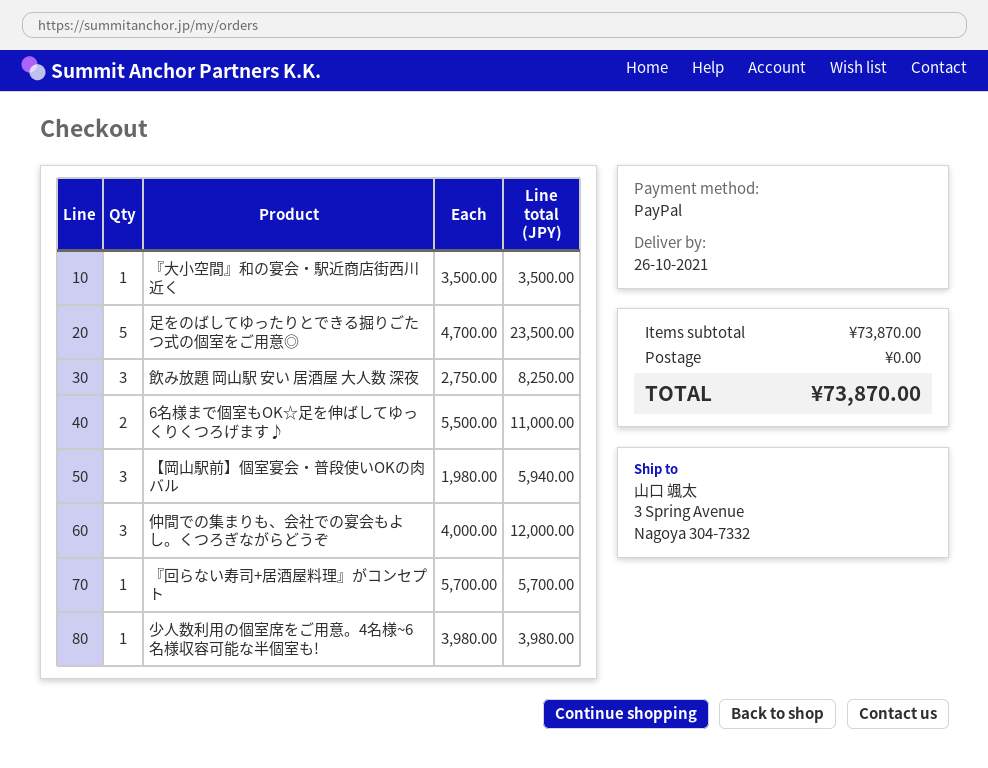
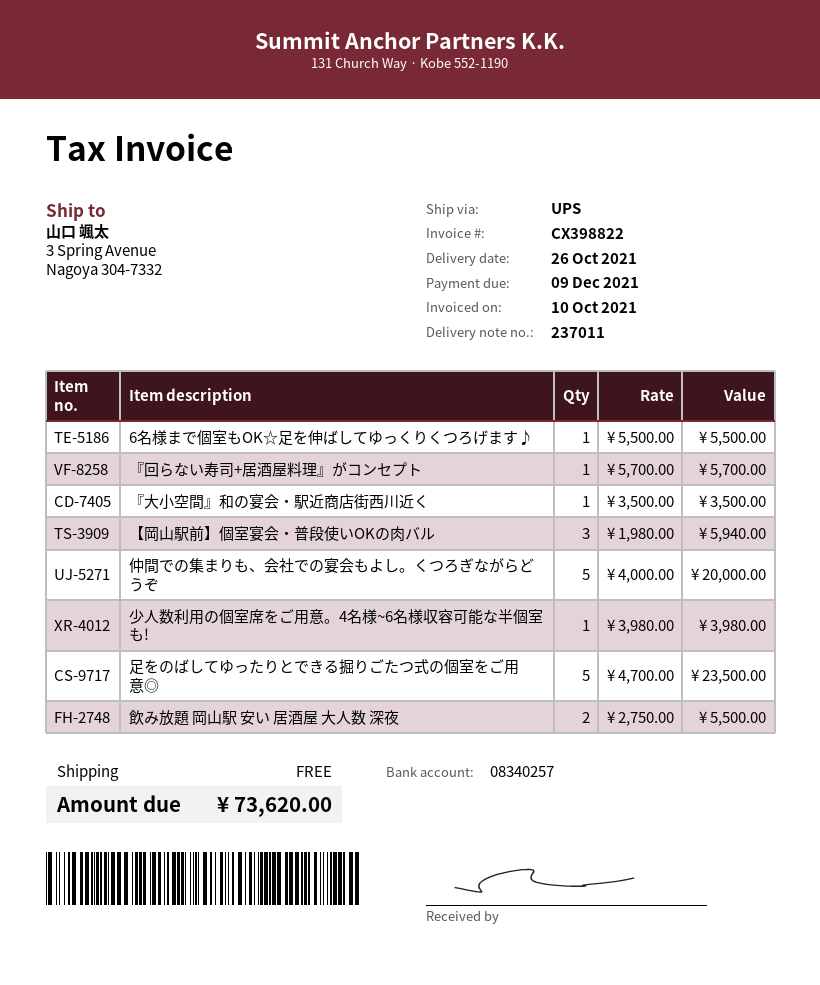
飲み放題 岡山駅 安い 居酒屋 大人数 深夜: 3 x 2750.00 = 8250.00 -> 2 x 2750.00 = 5500.00
6名様まで個室もOK☆足を伸ばしてゆっくりくつろげます♪: 2 x 5500.00 = 11000.00 -> 1 x 5500.00 = 5500.00
仲間での集まりも、会社での宴会もよし。くつろぎながらどうぞ: 3 x 4000.00 = 12000.00 -> 5 x 4000.00 = 20000.00
total: 73870.00 -> 73620.00

